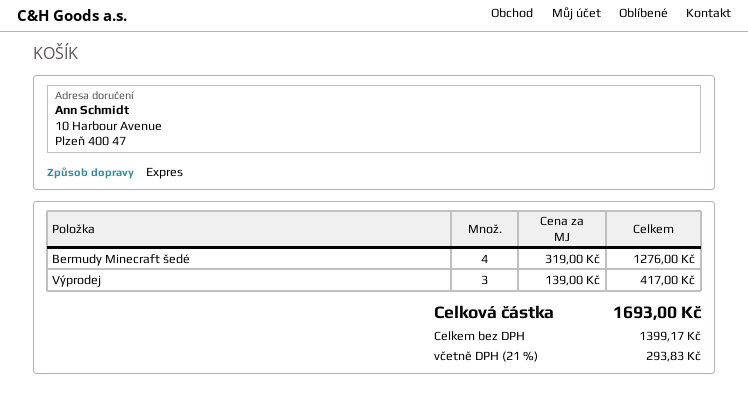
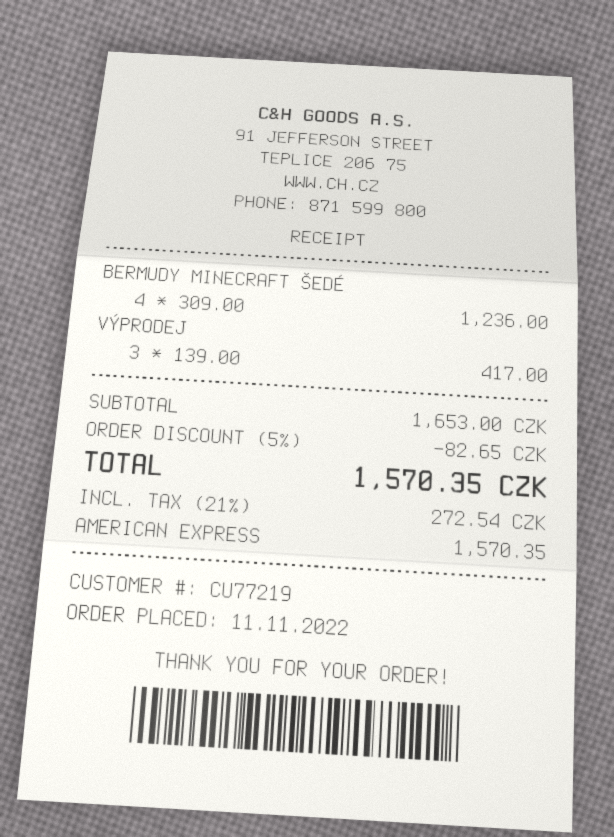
Bermudy Minecraft šedé: 4 x 319.00 = 1276.00 -> 4 x 309.00 = 1236.00
discount: none -> 5% = 82.65
tax: 21% = 293.83 -> 21% = 272.54
total: 1693.00 -> 1570.35

